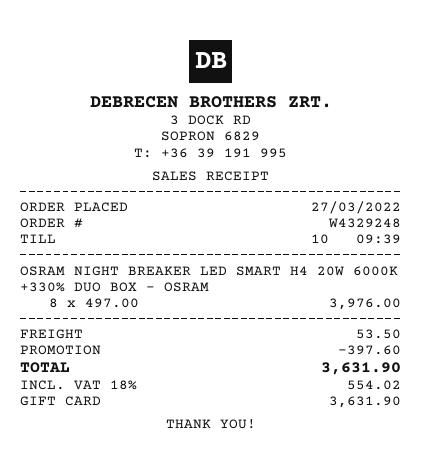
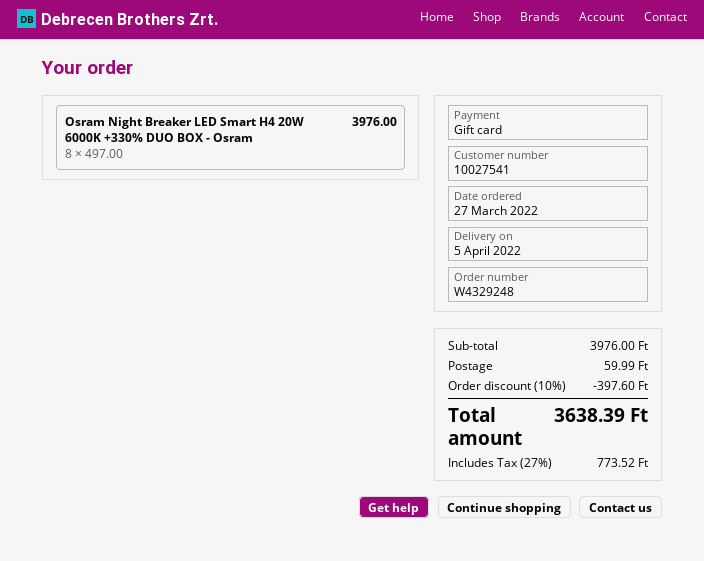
shipping: 53.50 -> 59.99
tax: 18% = 554.02 -> 27% = 773.52
total: 3631.90 -> 3638.39

